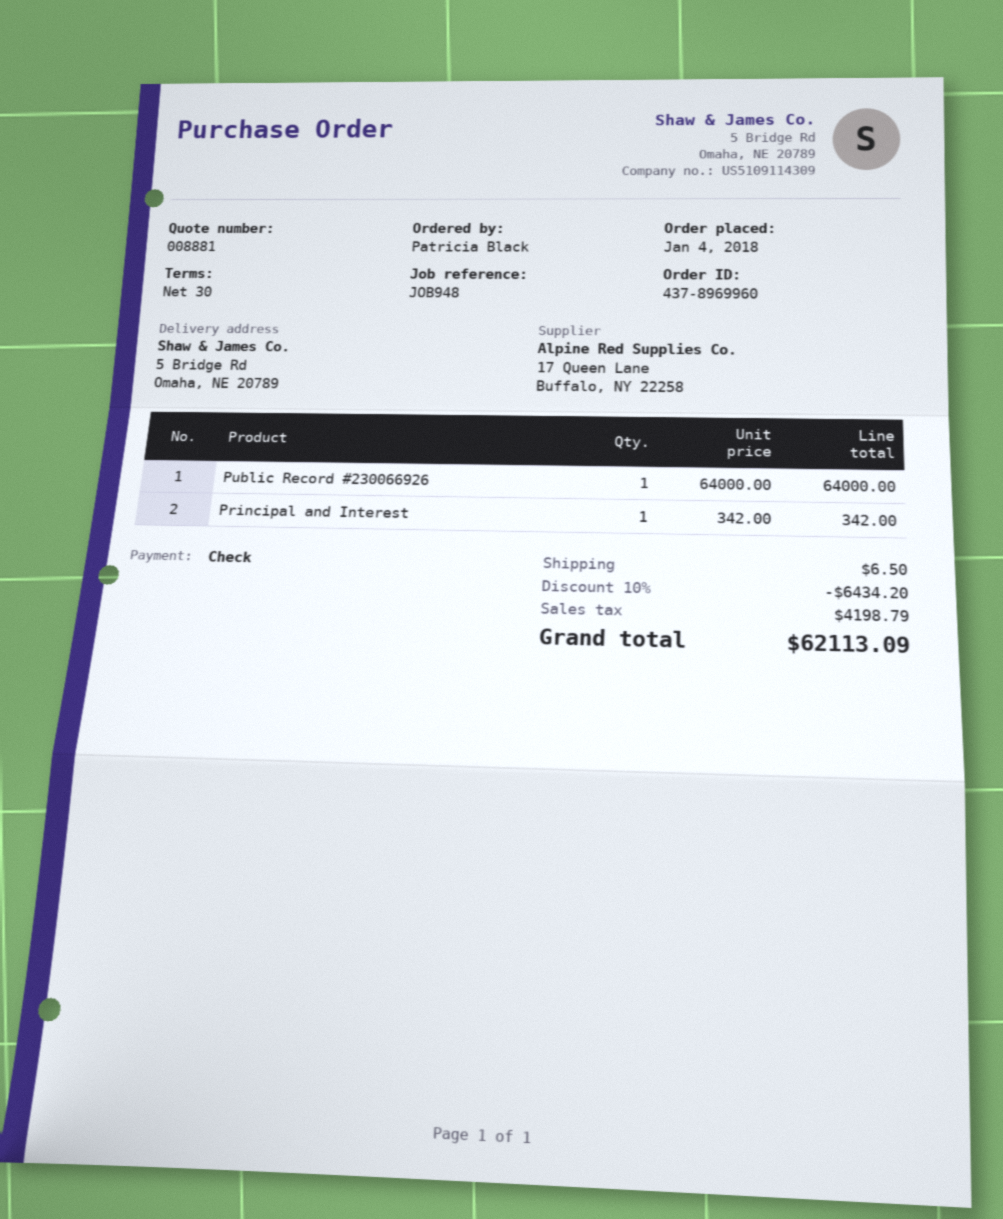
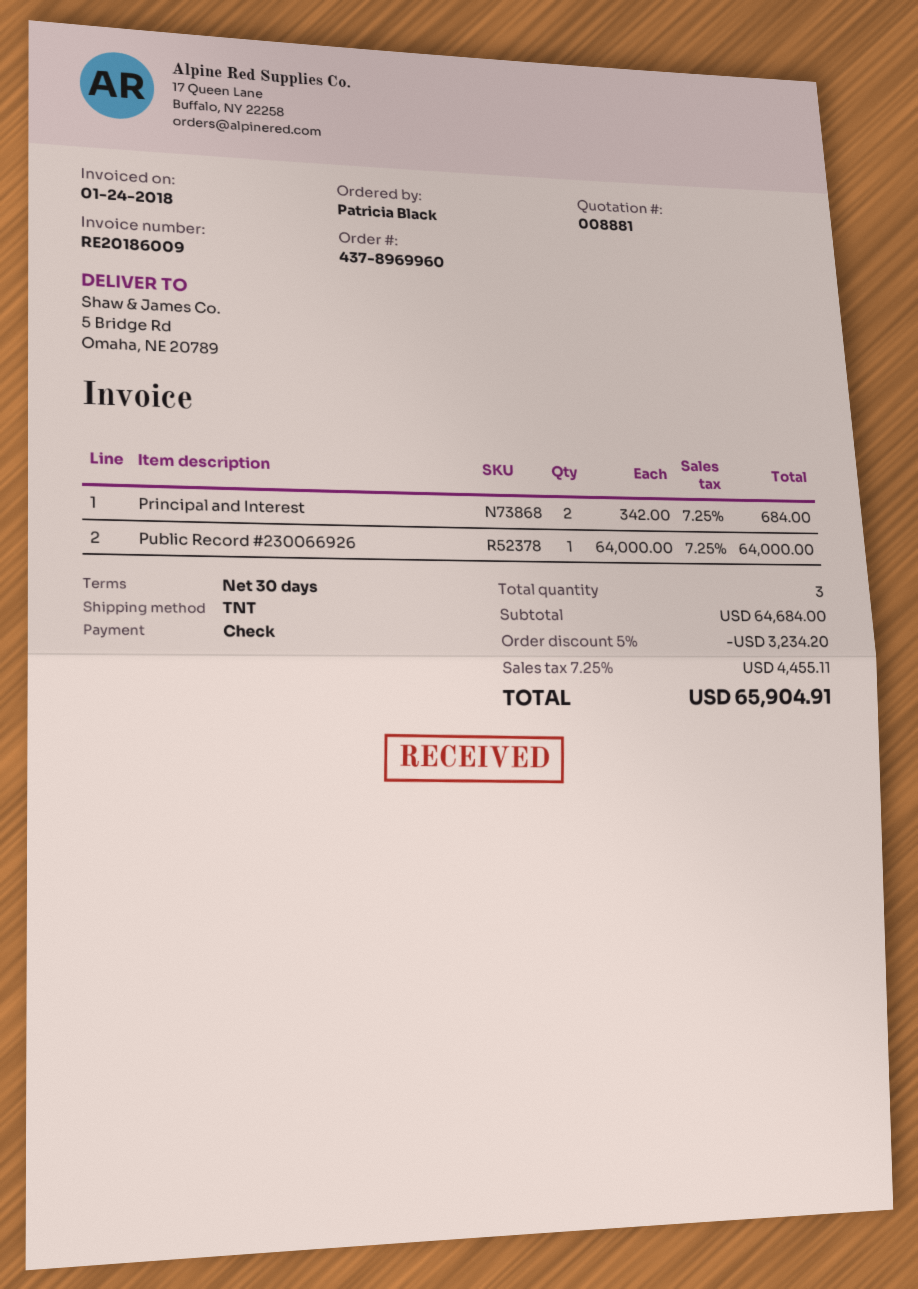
Principal and Interest: 1 x 342.00 = 342.00 -> 2 x 342.00 = 684.00
discount: 10% = 6434.20 -> 5% = 3234.20
shipping: 6.50 -> none
tax: 4198.79 -> 4455.11
total: 62113.09 -> 65904.91

